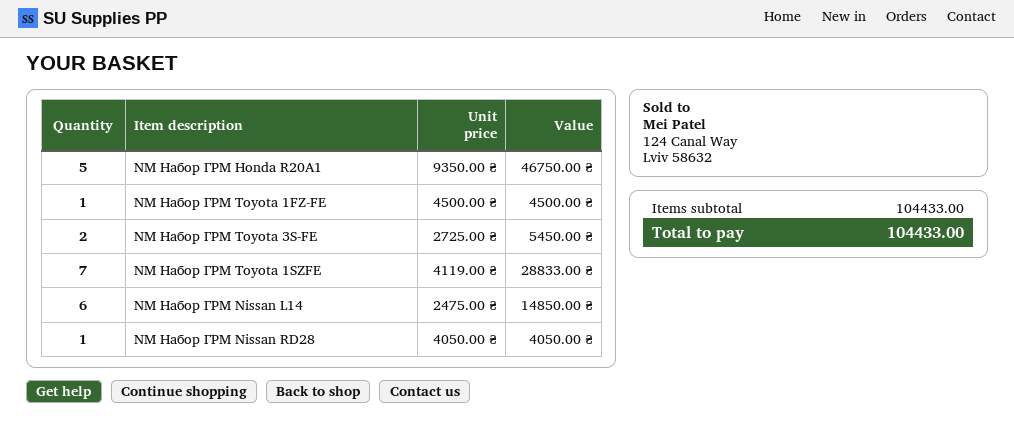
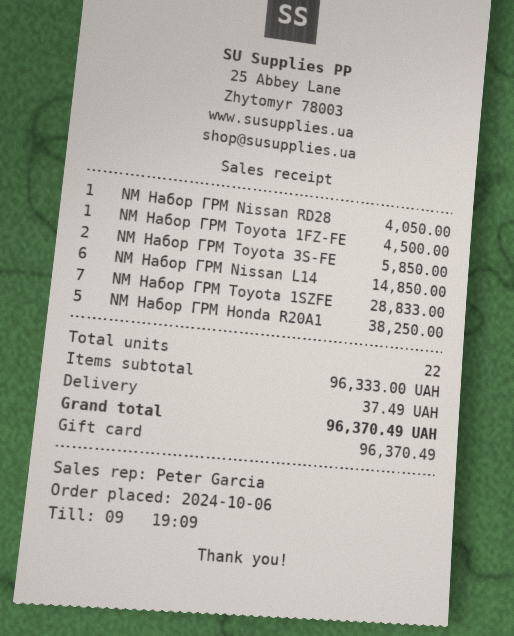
NM Набор ГРМ Honda R20A1: 5 for 46750.00 -> 5 for 38250.00
NM Набор ГРМ Toyota 3S-FE: 2 for 5450.00 -> 2 for 5850.00
subtotal: 104433.00 -> 96333.00
shipping: none -> 37.49
total: 104433.00 -> 96370.49

